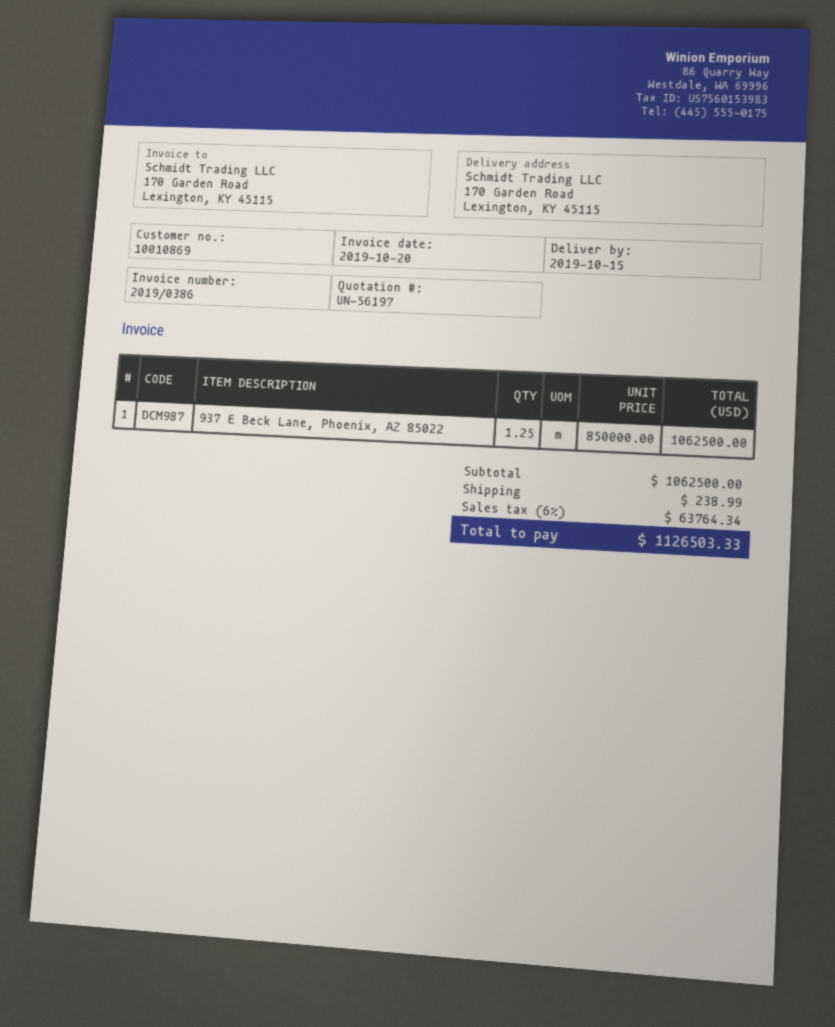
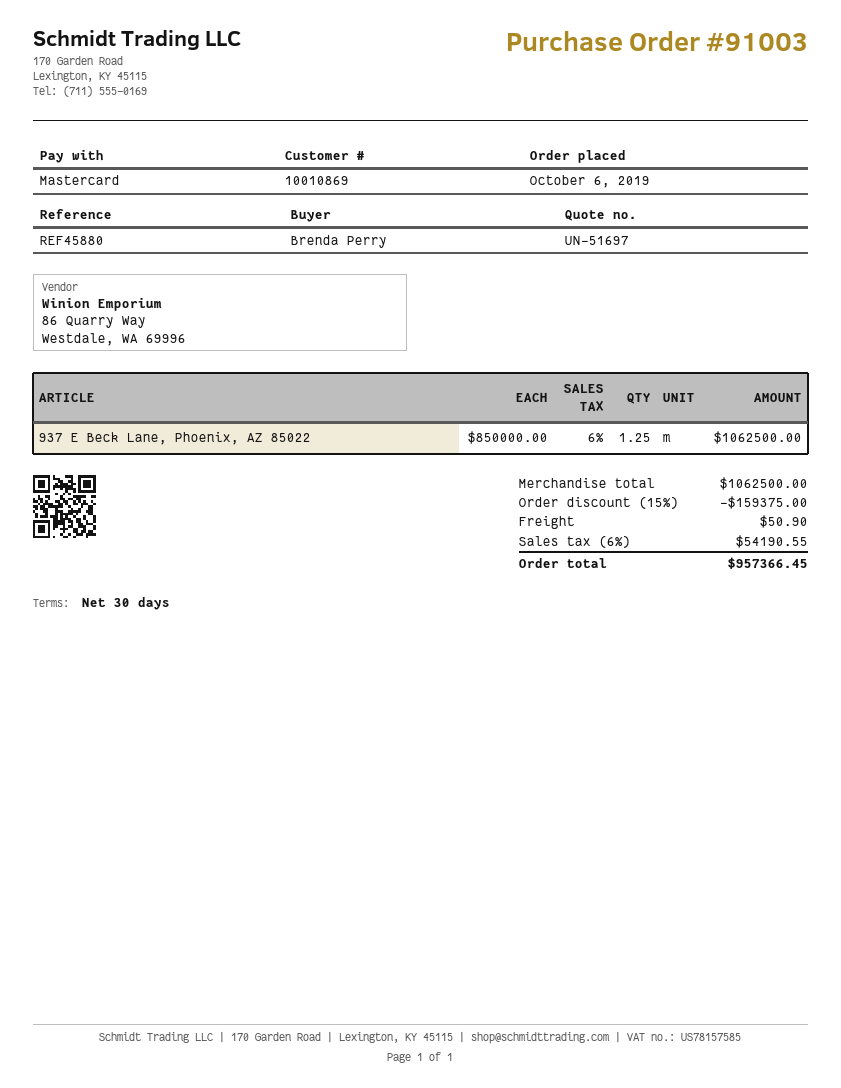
quote number: UN-56197 -> UN-51697
discount: none -> 15% = 159375.00
shipping: 238.99 -> 50.90
tax: 6% = 63764.34 -> 6% = 54190.55
total: 1126503.33 -> 957366.45

